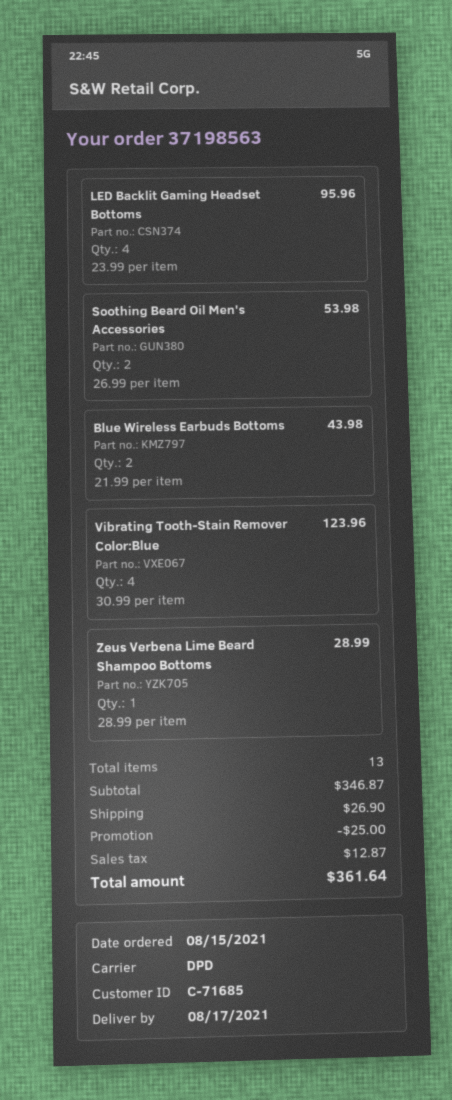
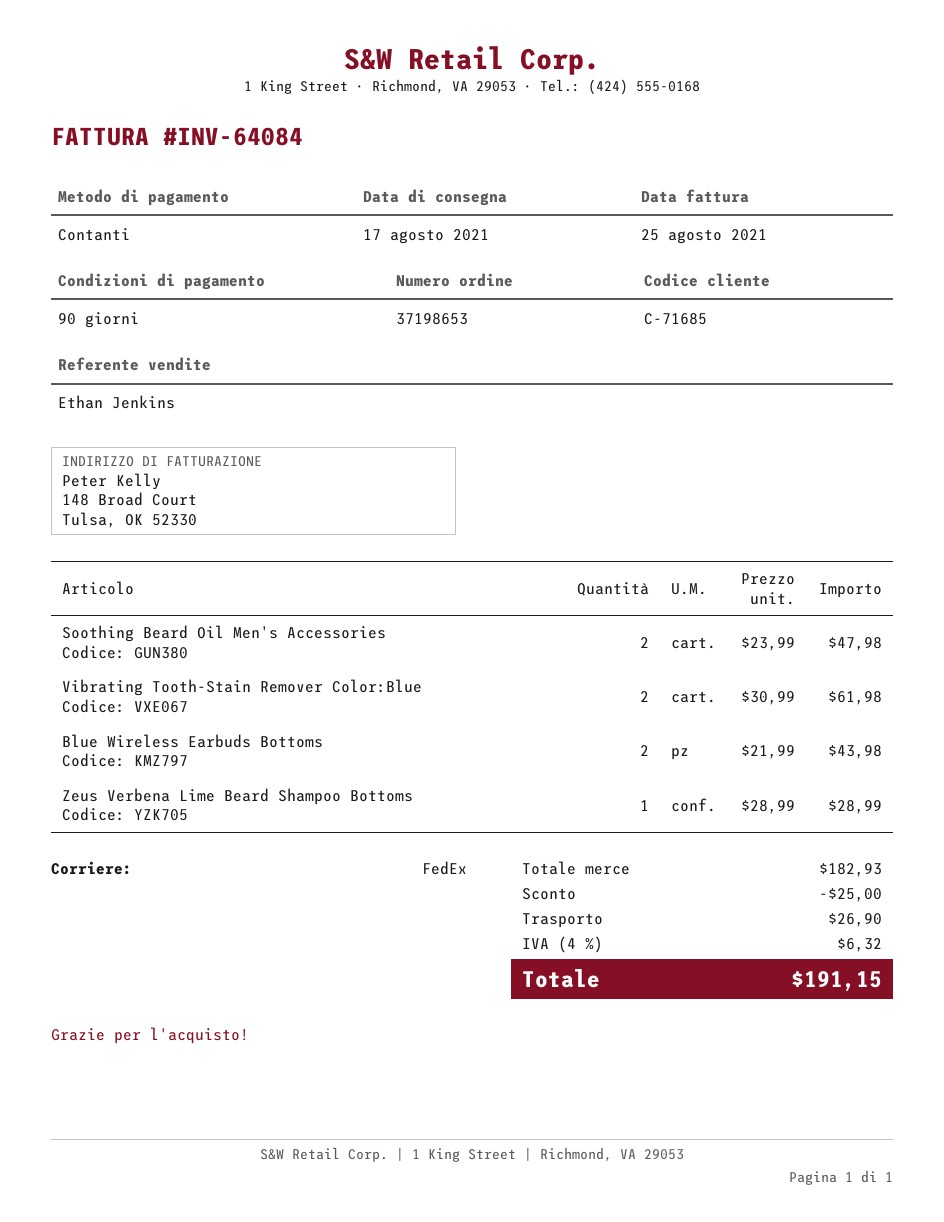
order number: 37198563 -> 37198653
shipping method: DPD -> FedEx
LED Backlit Gaming Headset Bottoms: 4 x 23.99 = 95.96 -> none
Soothing Beard Oil Men's Accessories: 2 x 26.99 = 53.98 -> 2 x 23.99 = 47.98
Vibrating Tooth-Stain Remover Color:Blue: 4 x 30.99 = 123.96 -> 2 x 30.99 = 61.98
subtotal: 346.87 -> 182.93
tax: 12.87 -> 6.32
total: 361.64 -> 191.15

